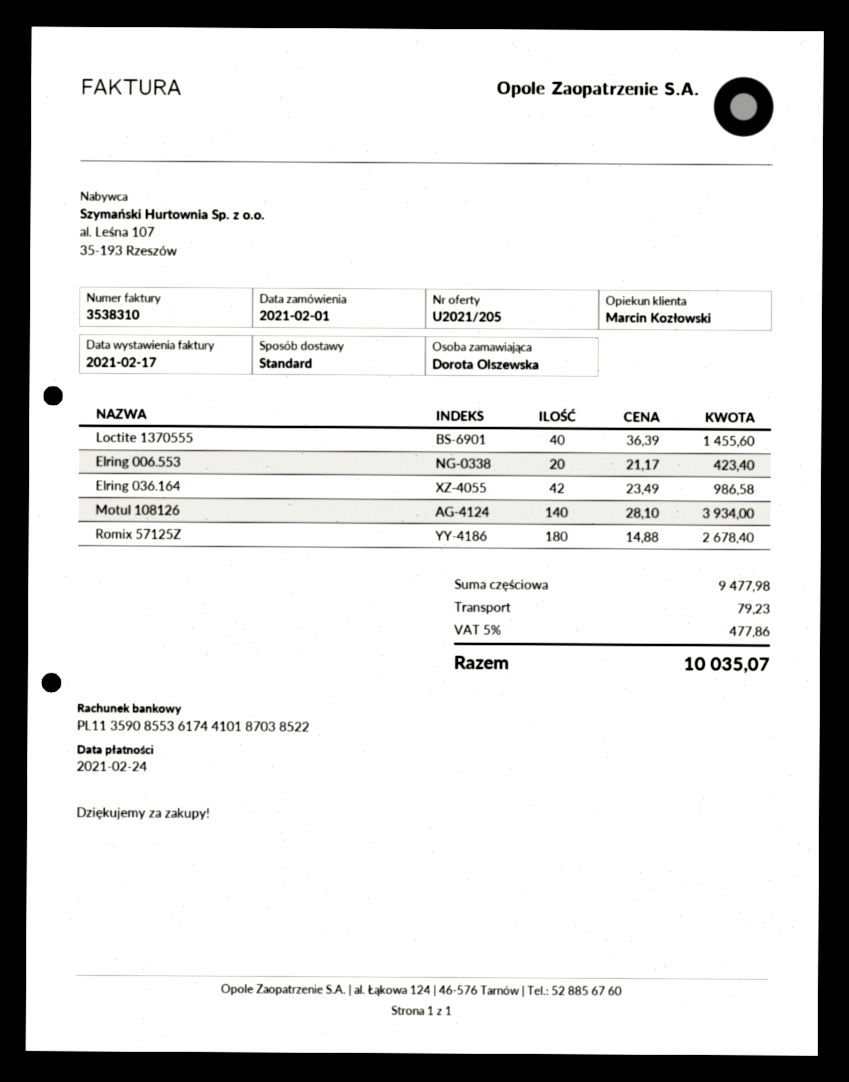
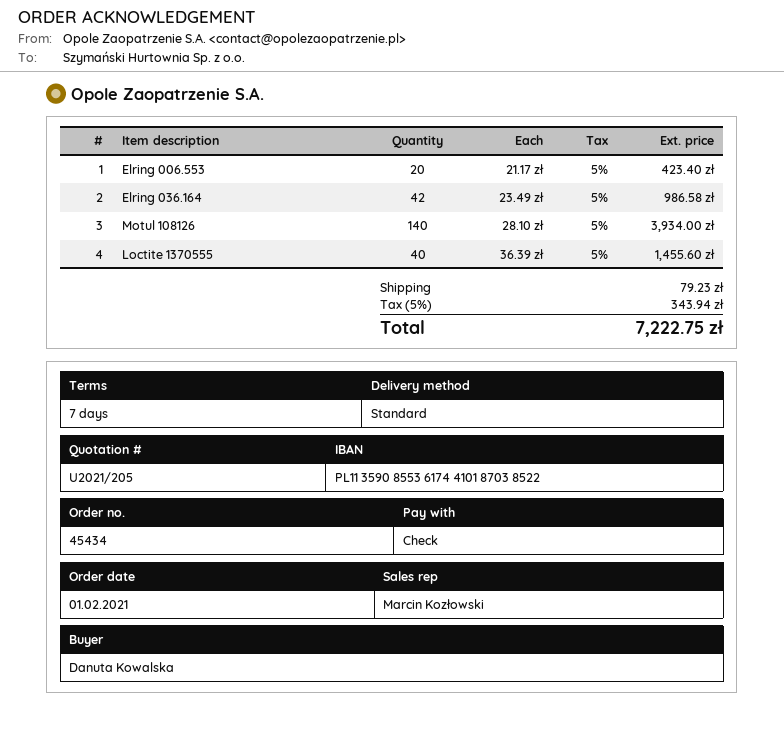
ordered by: Dorota Olszewska -> Danuta Kowalska
Romix 57125Z: 180 x 14.88 = 2678.40 -> none
tax: 5% = 477.86 -> 5% = 343.94
total: 10035.07 -> 7222.75

